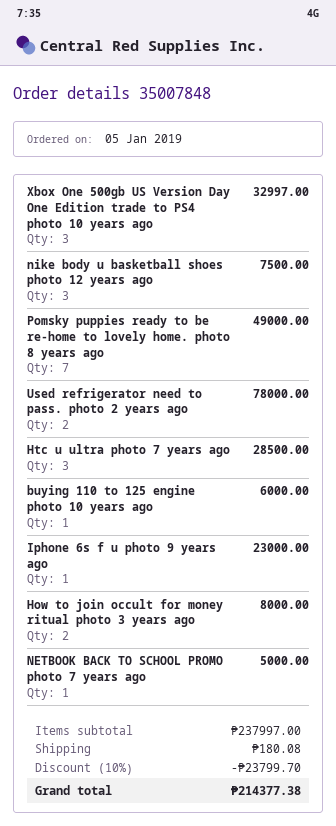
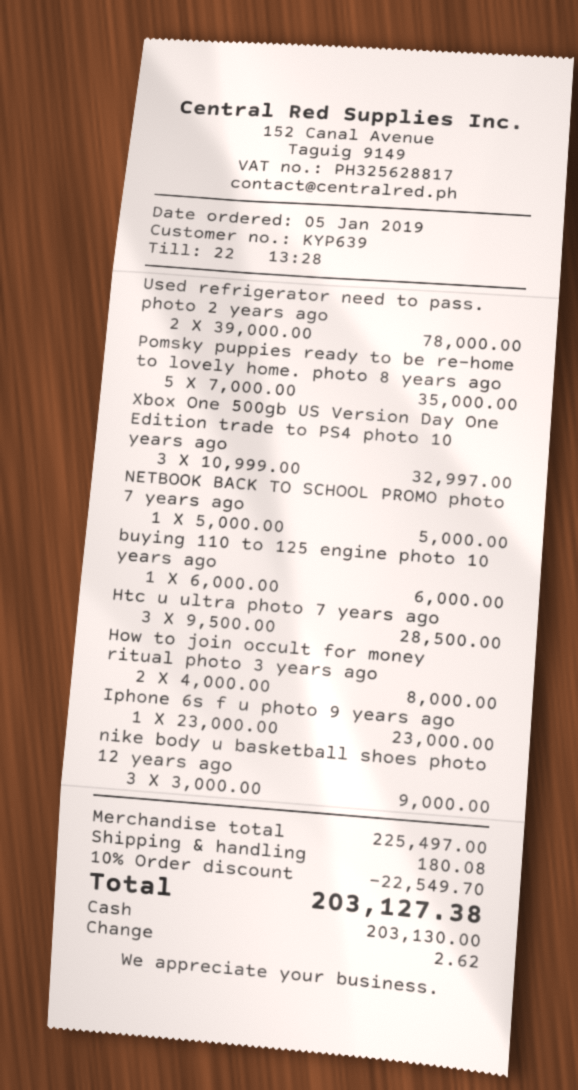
nike body u basketball shoes photo 12 years ago: 3 for 7500.00 -> 3 for 9000.00
Pomsky puppies ready to be re-home to lovely home. photo 8 years ago: 7 for 49000.00 -> 5 for 35000.00
subtotal: 237997.00 -> 225497.00
discount: 10% = 23799.70 -> 10% = 22549.70
total: 214377.38 -> 203127.38

